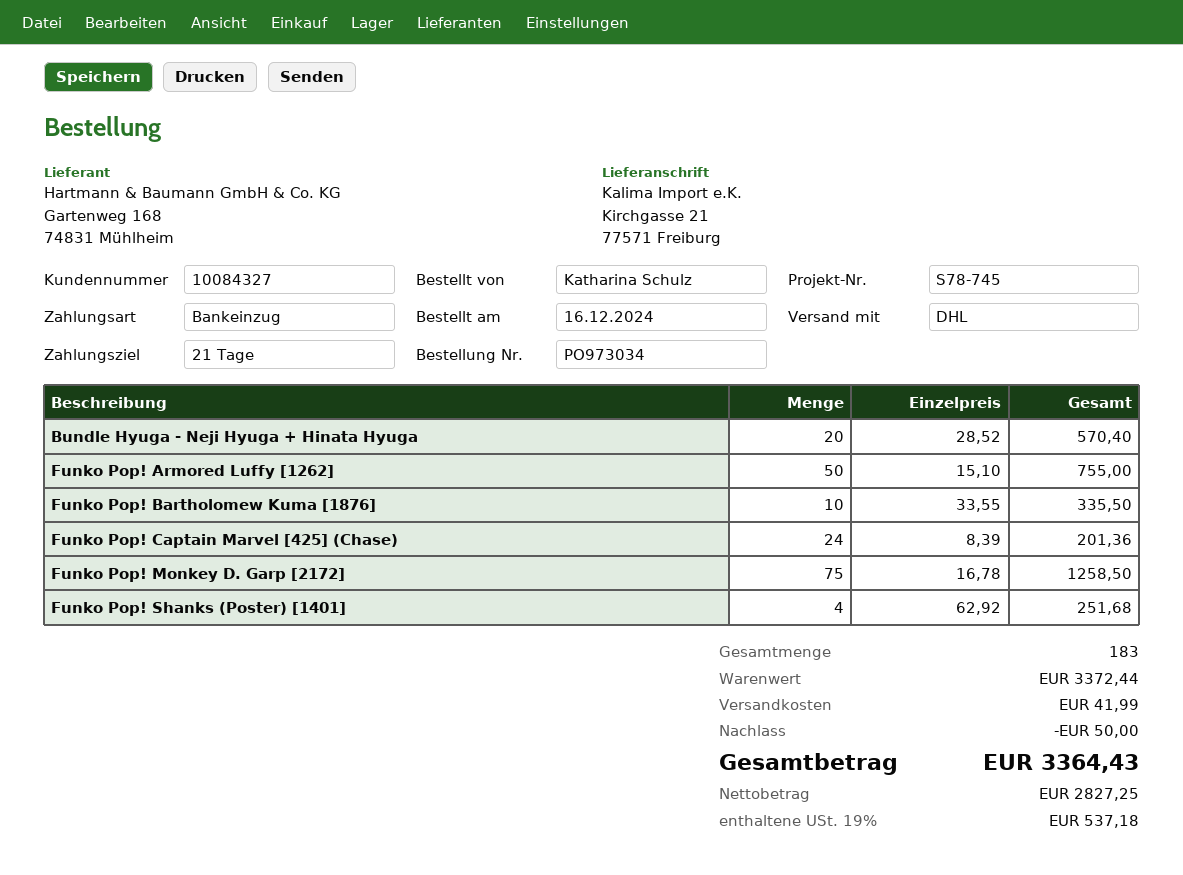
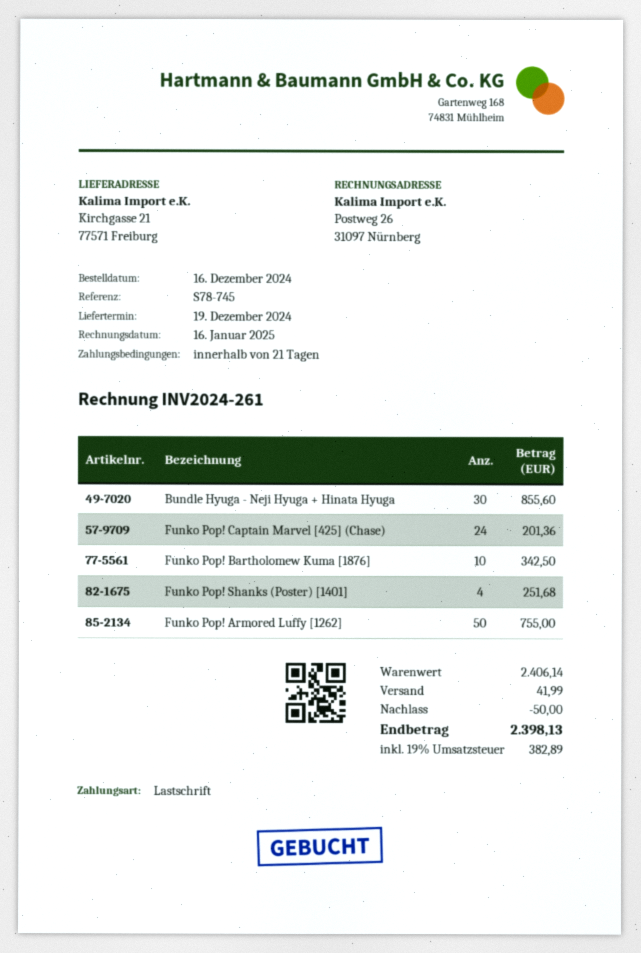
Bundle Hyuga - Neji Hyuga + Hinata Hyuga: 20 for 570.40 -> 30 for 855.60
Funko Pop! Bartholomew Kuma [1876]: 10 for 335.50 -> 10 for 342.50
Funko Pop! Monkey D. Garp [2172]: 75 for 1258.50 -> none
subtotal: 3372.44 -> 2406.14
tax: 19% = 537.18 -> 19% = 382.89
total: 3364.43 -> 2398.13

